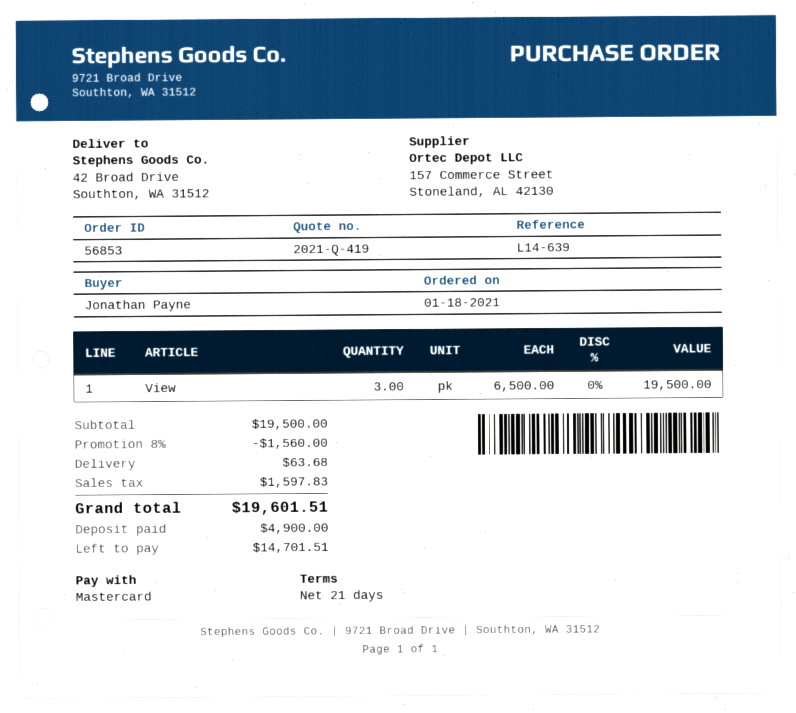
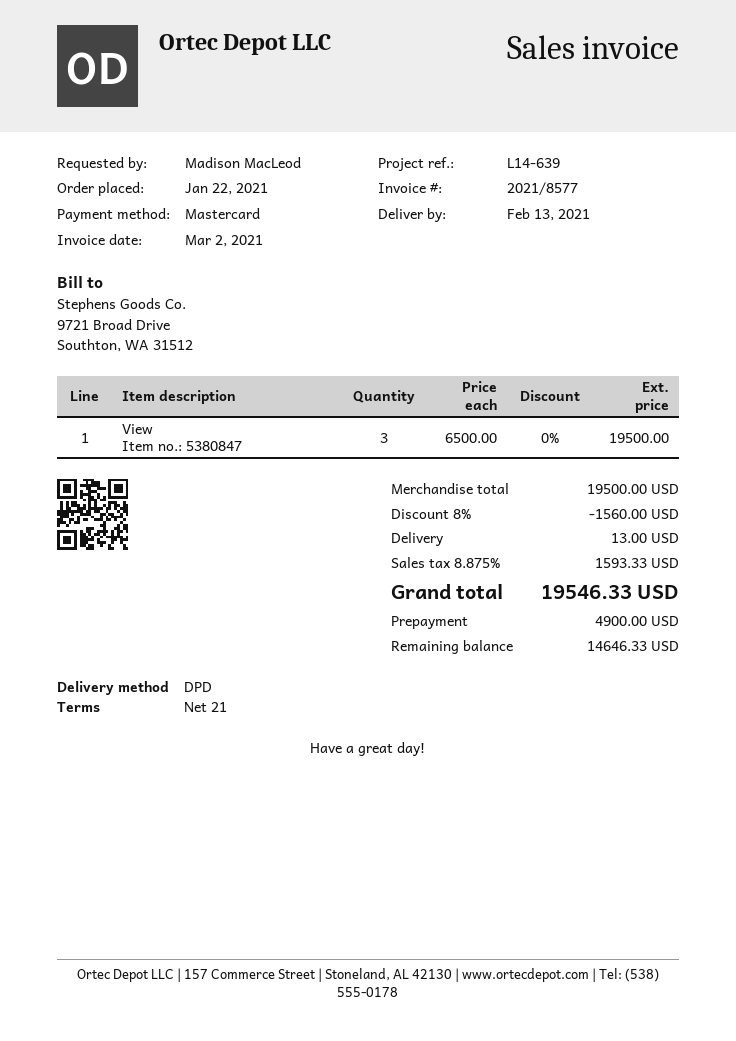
order date: 2021-01-18 -> 2021-01-22
ordered by: Jonathan Payne -> Madison MacLeod
shipping: 63.68 -> 13.00
tax: 1597.83 -> 1593.33
total: 19601.51 -> 19546.33
balance: 14701.51 -> 14646.33

